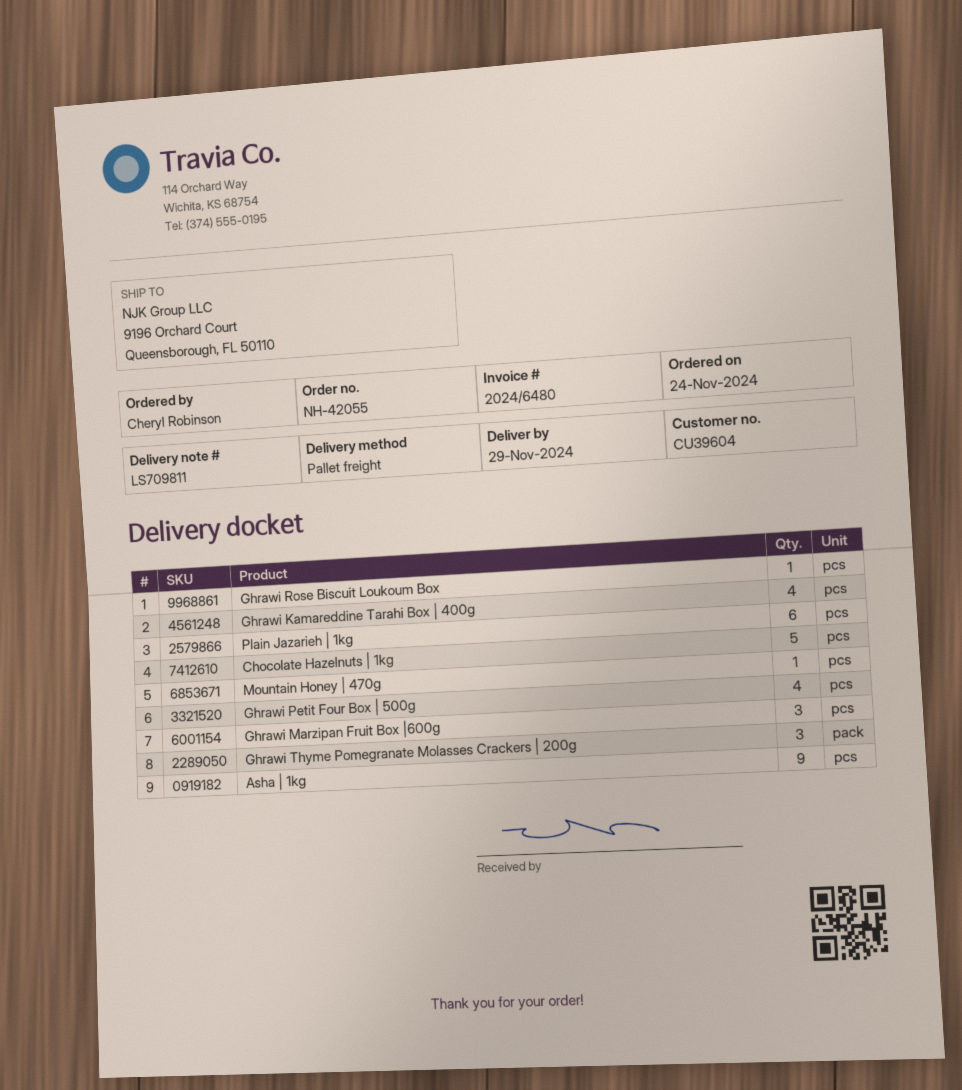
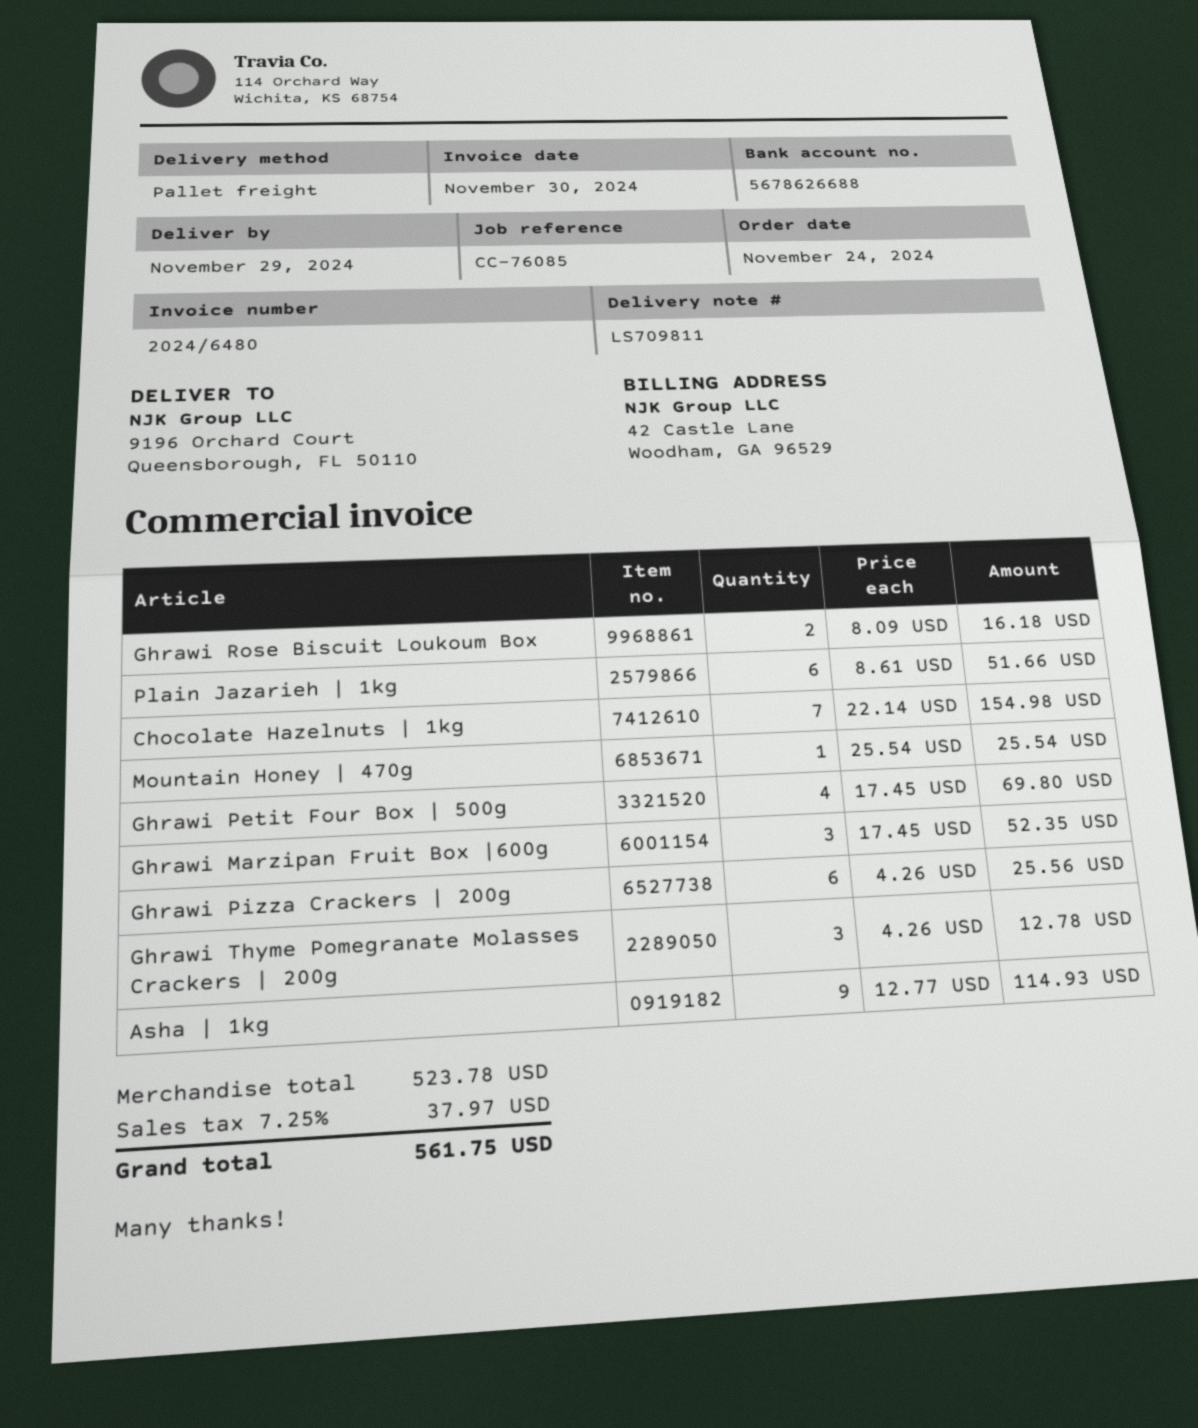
Ghrawi Rose Biscuit Loukoum Box: 1 -> 2
Ghrawi Kamareddine Tarahi Box | 400g: 4 -> none
Chocolate Hazelnuts | 1kg: 5 -> 7
Ghrawi Pizza Crackers | 200g: none -> 6

